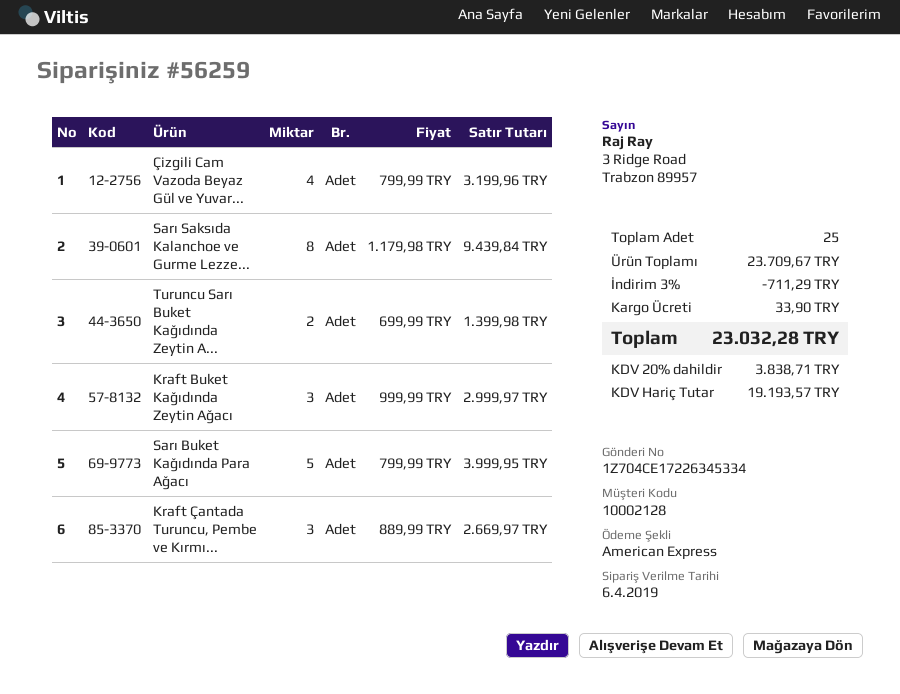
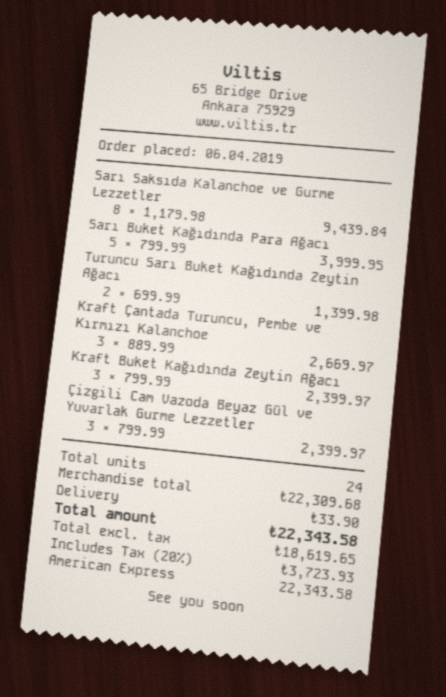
Çizgili Cam Vazoda Beyaz Gül ve Yuvar...: 4 x 799.99 = 3199.96 -> 3 x 799.99 = 2399.97
Kraft Buket Kağıdında Zeytin Ağacı: 3 x 999.99 = 2999.97 -> 3 x 799.99 = 2399.97
total quantity: 25 -> 24
subtotal: 23709.67 -> 22309.68
discount: 3% = 711.29 -> none
net: 19193.57 -> 18619.65
tax: 20% = 3838.71 -> 20% = 3723.93
total: 23032.28 -> 22343.58

